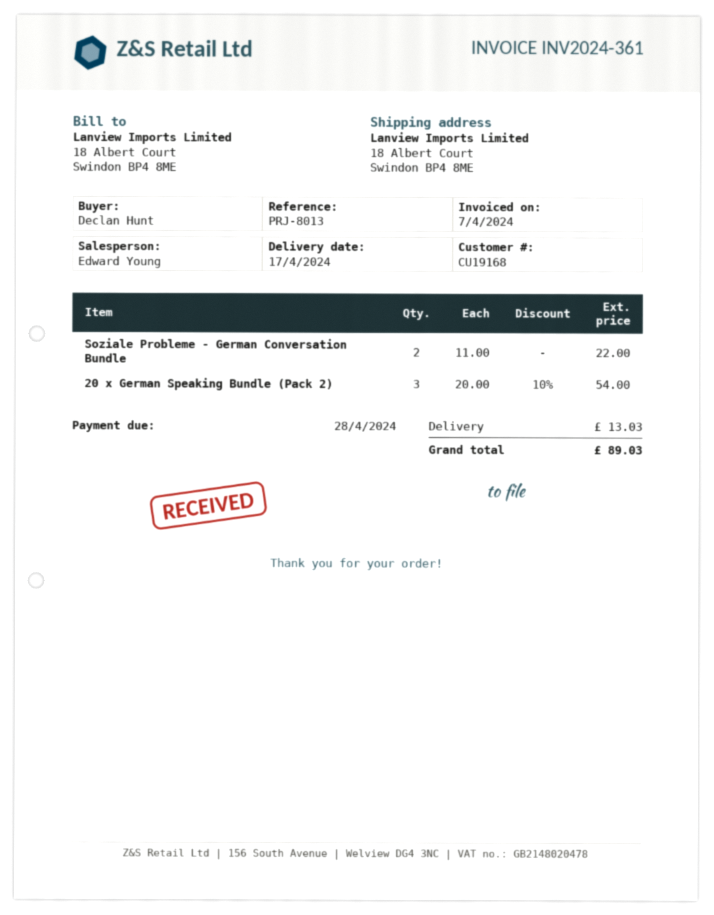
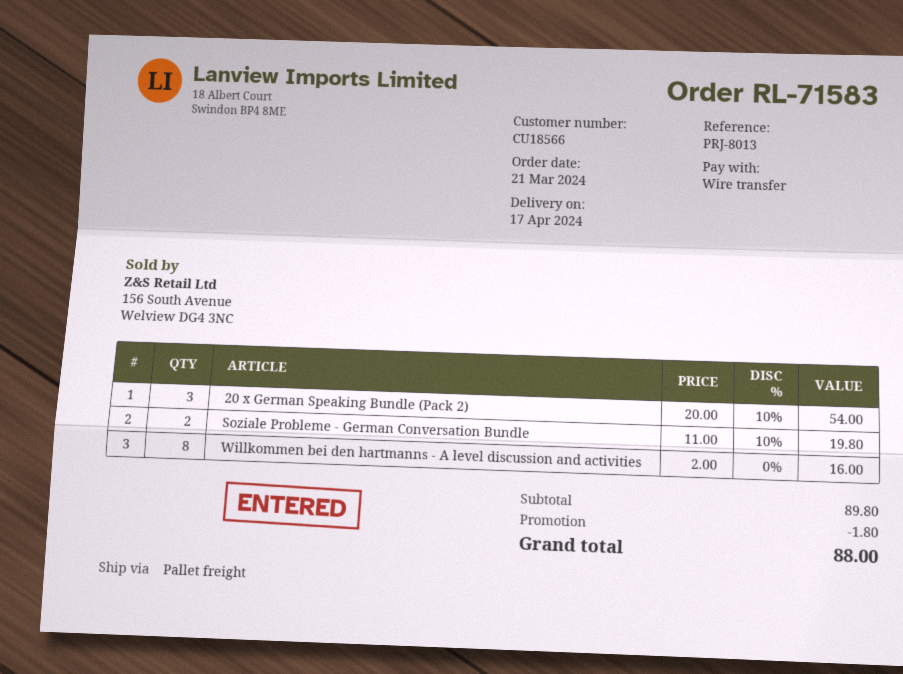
customer number: CU19168 -> CU18566
Soziale Probleme - German Conversation Bundle: 2 x 11.00 = 22.00 -> 2 x 11.00 - 10% = 19.80
Willkommen bei den hartmanns - A level discussion and activities: none -> 8 x 2.00 = 16.00
discount: none -> 1.80
shipping: 13.03 -> none
total: 89.03 -> 88.00

